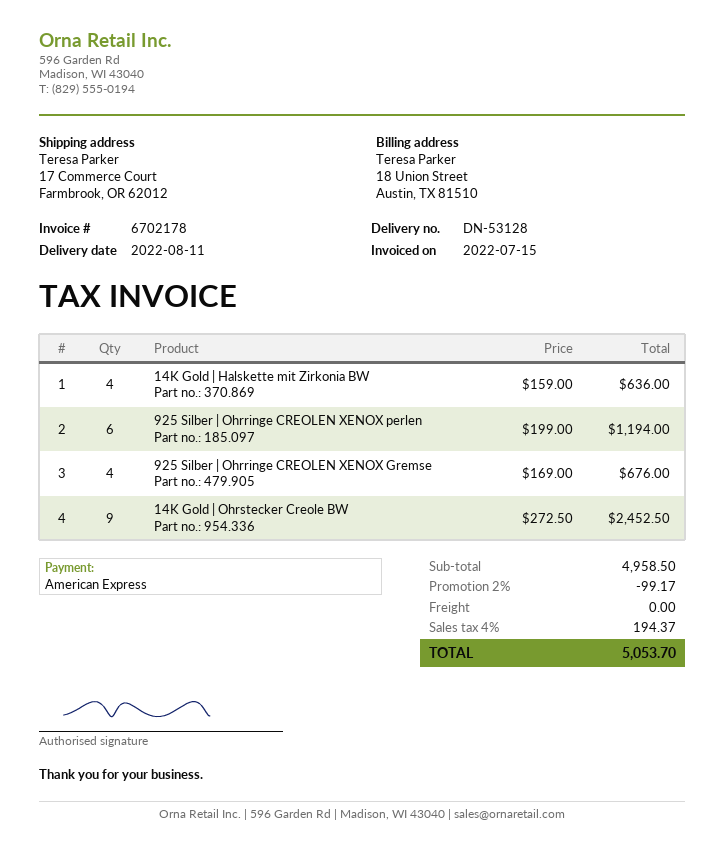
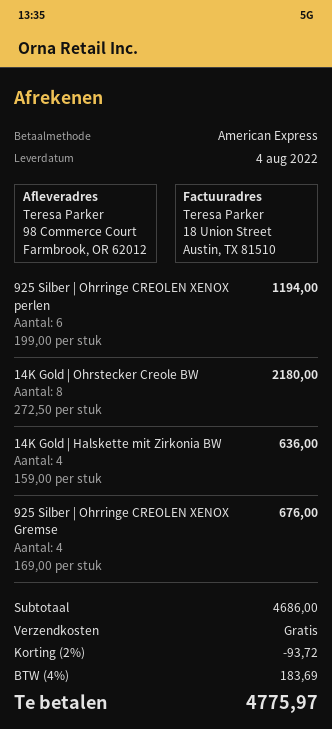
delivery date: 2022-08-11 -> 2022-08-04
ship to: 17 Commerce Court, Farmbrook, OR 62012 -> 98 Commerce Court, Farmbrook, OR 62012
14K Gold | Ohrstecker Creole BW: 9 x 272.50 = 2452.50 -> 8 x 272.50 = 2180.00
subtotal: 4958.50 -> 4686.00
discount: 2% = 99.17 -> 2% = 93.72
tax: 4% = 194.37 -> 4% = 183.69
total: 5053.70 -> 4775.97

